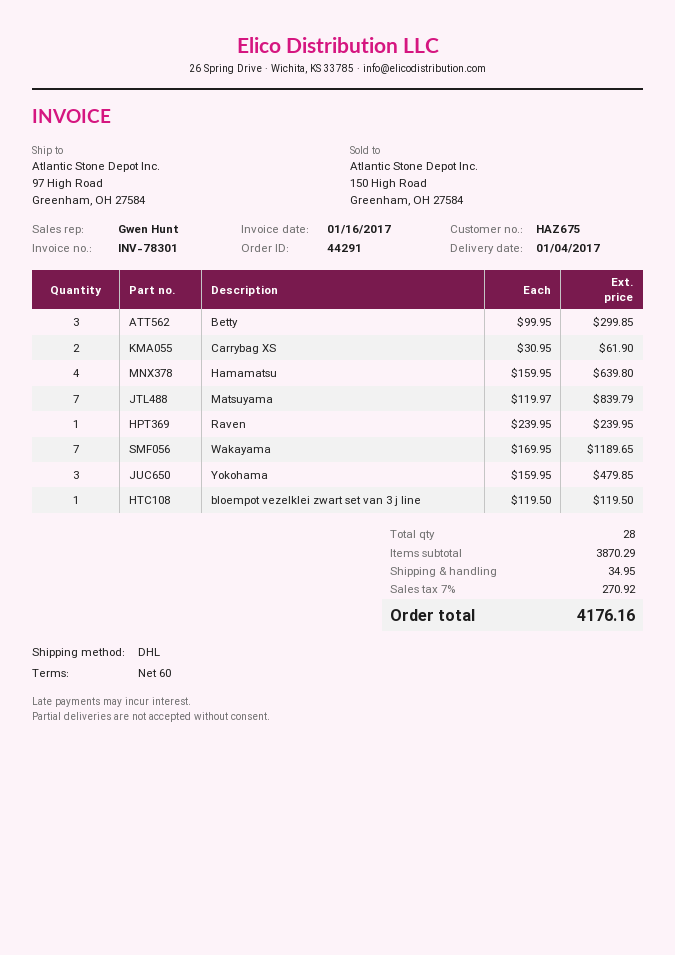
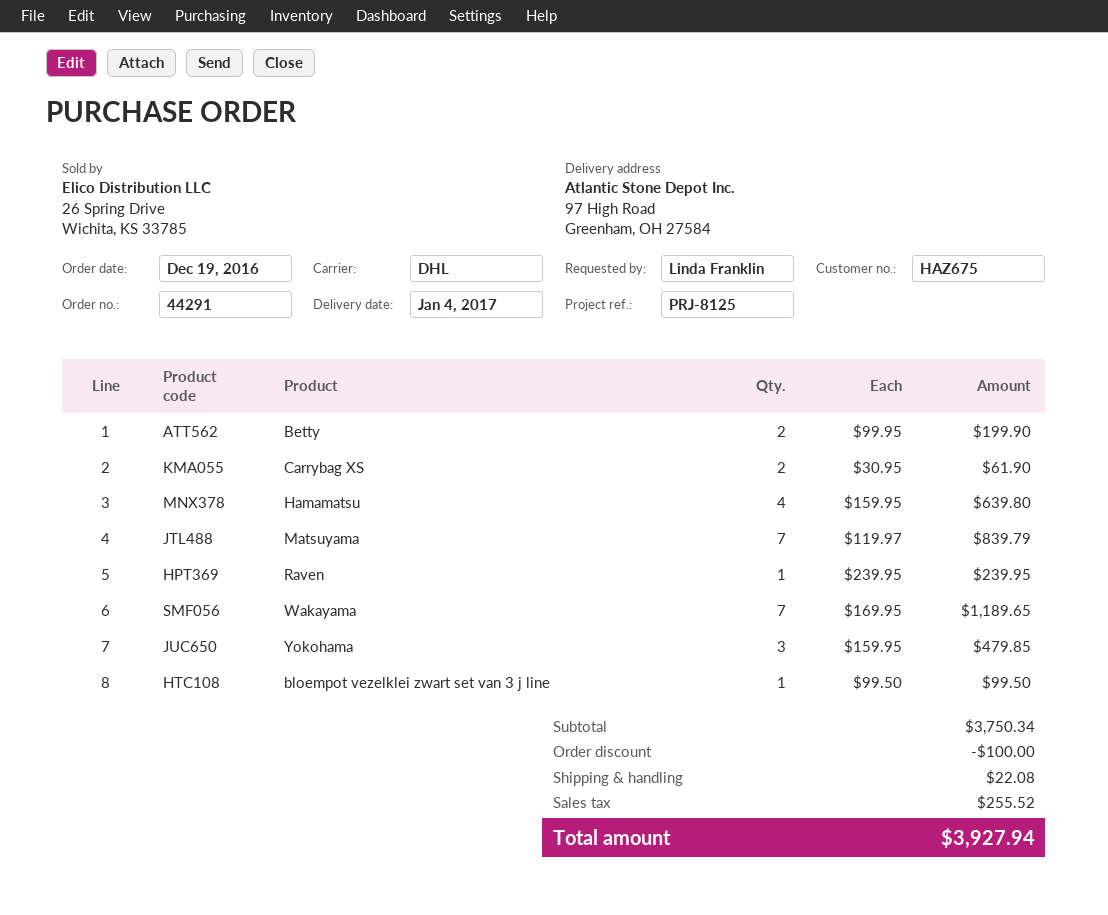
Betty: 3 x 99.95 = 299.85 -> 2 x 99.95 = 199.90
bloempot vezelklei zwart set van 3 j line: 1 x 119.50 = 119.50 -> 1 x 99.50 = 99.50
subtotal: 3870.29 -> 3750.34
discount: none -> 100.00
shipping: 34.95 -> 22.08
tax: 270.92 -> 255.52
total: 4176.16 -> 3927.94

